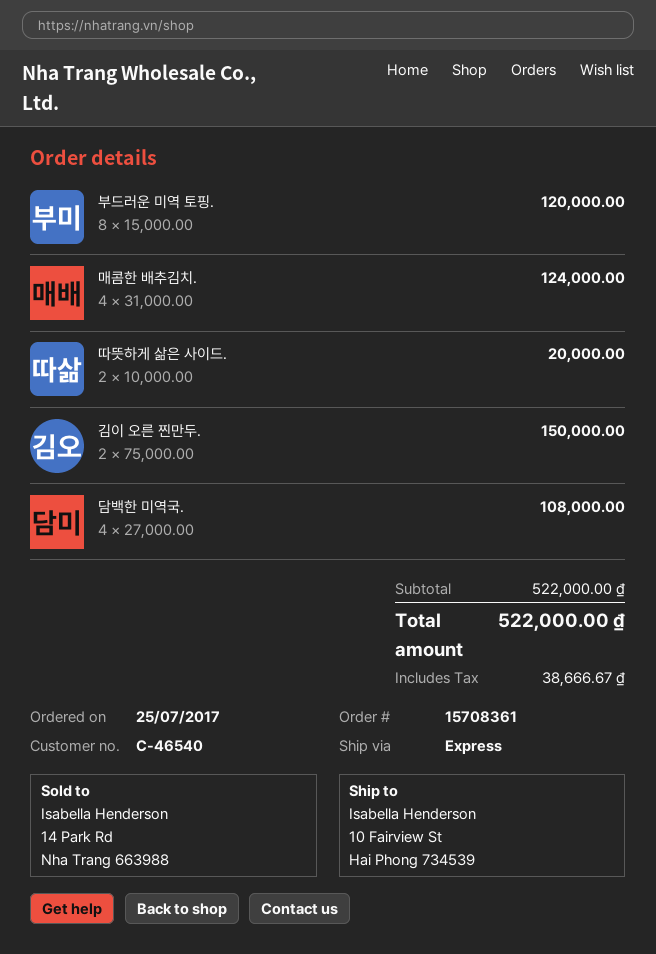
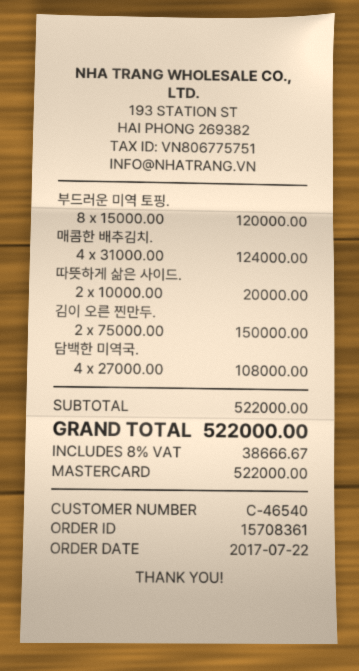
order date: 2017-07-25 -> 2017-07-22

